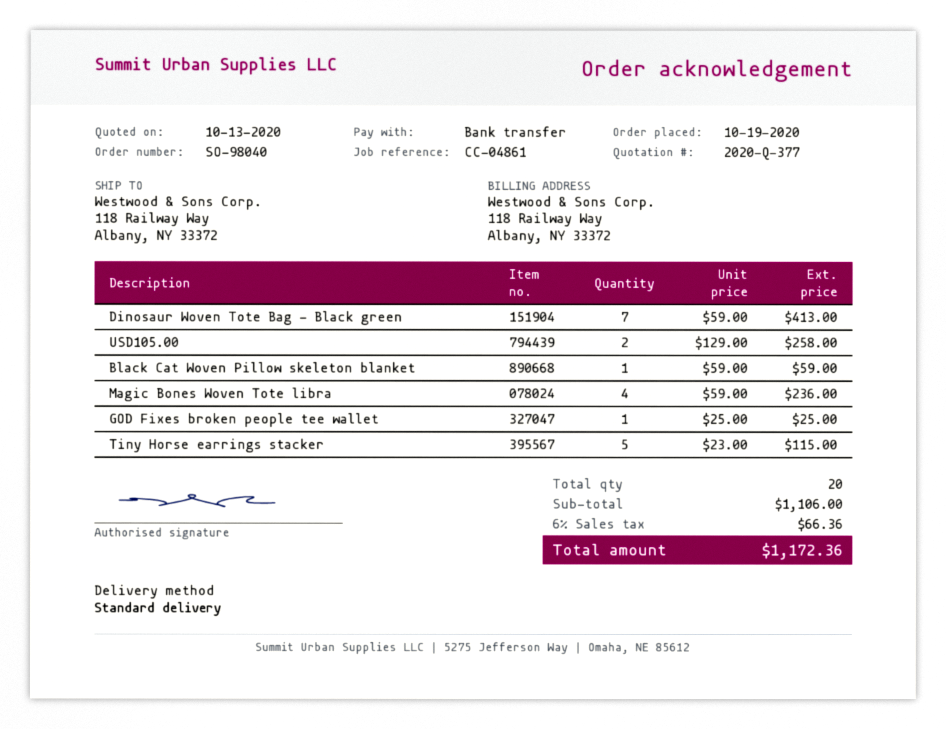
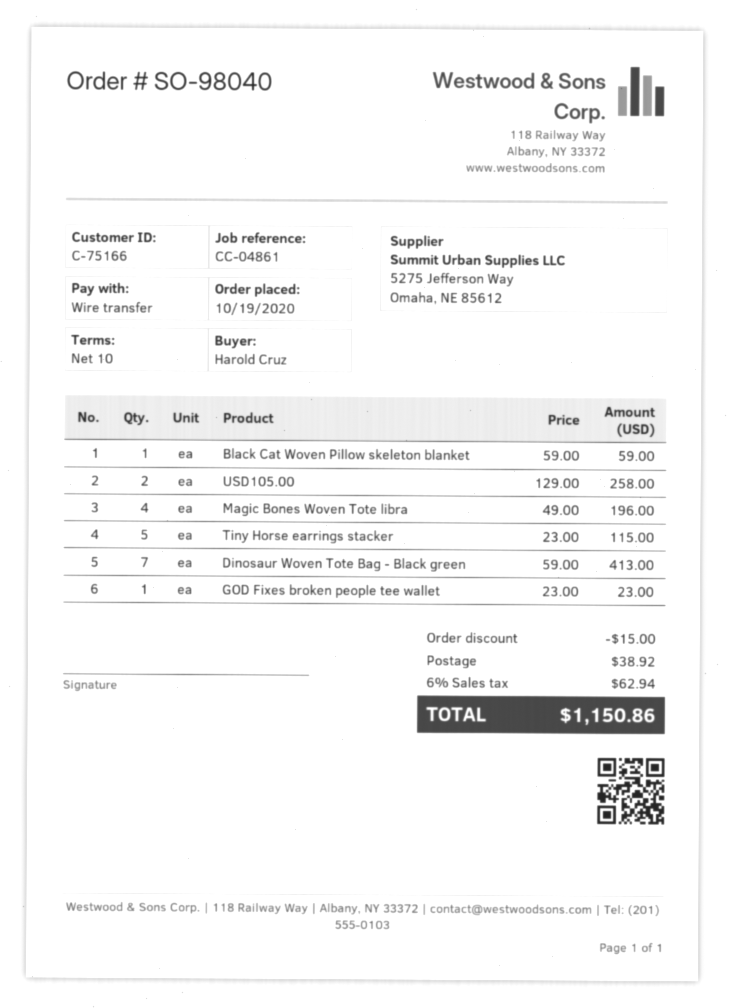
Magic Bones Woven Tote libra: 4 x 59.00 = 236.00 -> 4 x 49.00 = 196.00
GOD Fixes broken people tee wallet: 1 x 25.00 = 25.00 -> 1 x 23.00 = 23.00
discount: none -> 15.00
shipping: none -> 38.92
tax: 6% = 66.36 -> 6% = 62.94
total: 1172.36 -> 1150.86

